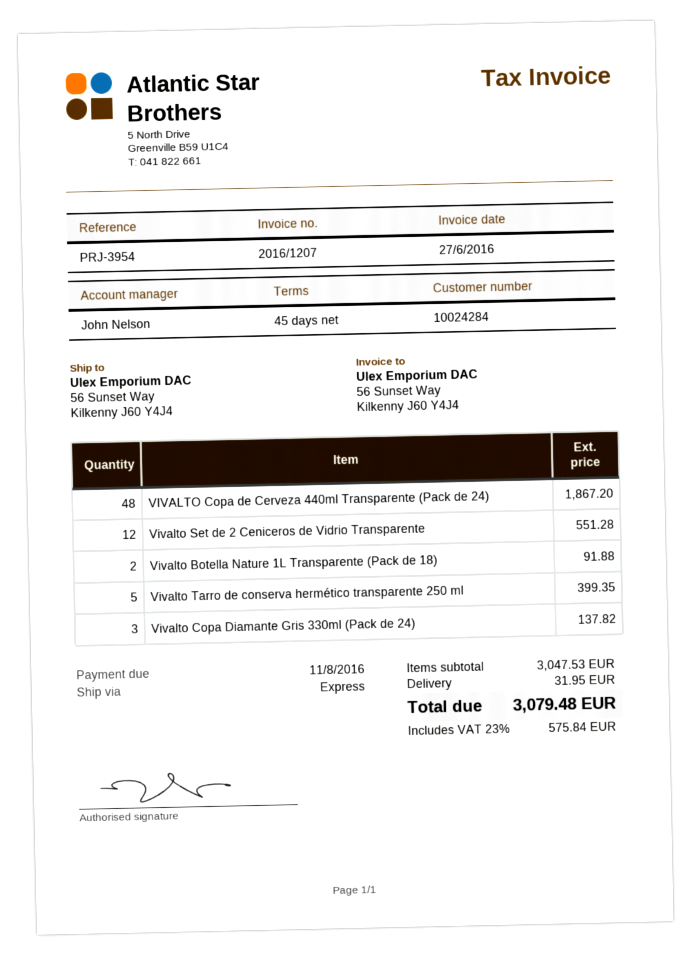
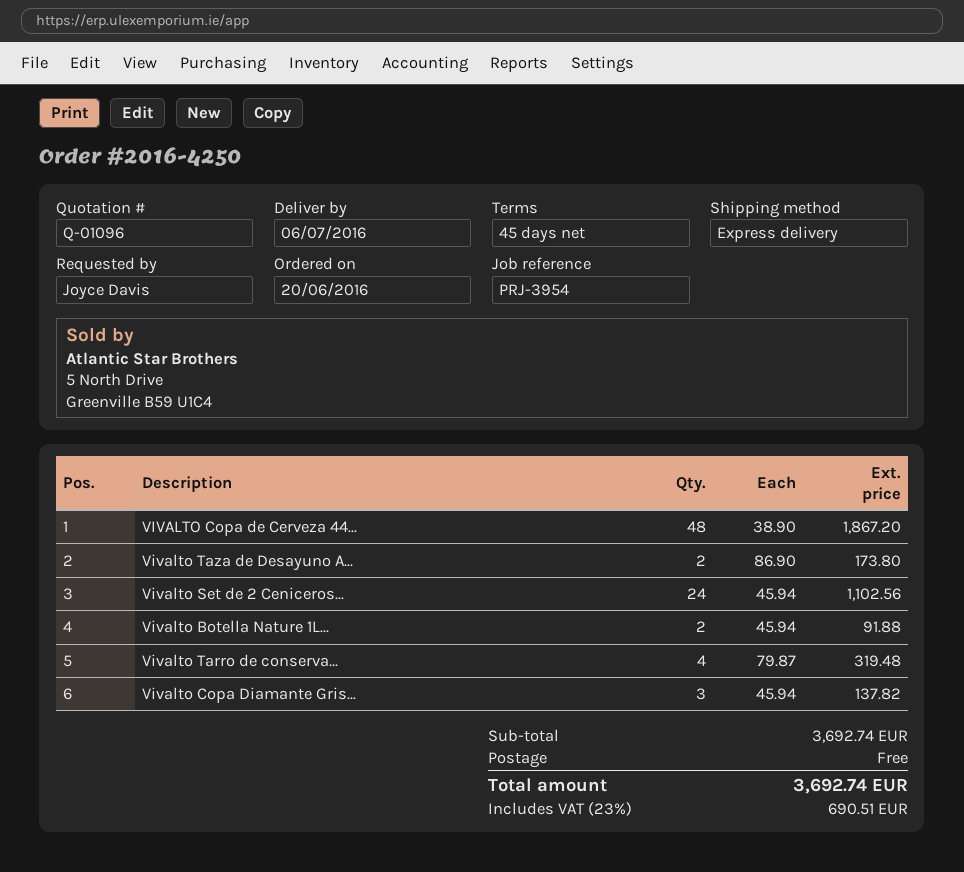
Vivalto Set de 2 Ceniceros de Vidrio Transparente: 12 for 551.28 -> 24 for 1102.56
Vivalto Tarro de conserva hermético transparente 250 ml: 5 for 399.35 -> 4 for 319.48
Vivalto Taza de Desayuno A...: none -> 2 for 173.80
subtotal: 3047.53 -> 3692.74
shipping: 31.95 -> 0.00
tax: 23% = 575.84 -> 23% = 690.51
total: 3079.48 -> 3692.74

